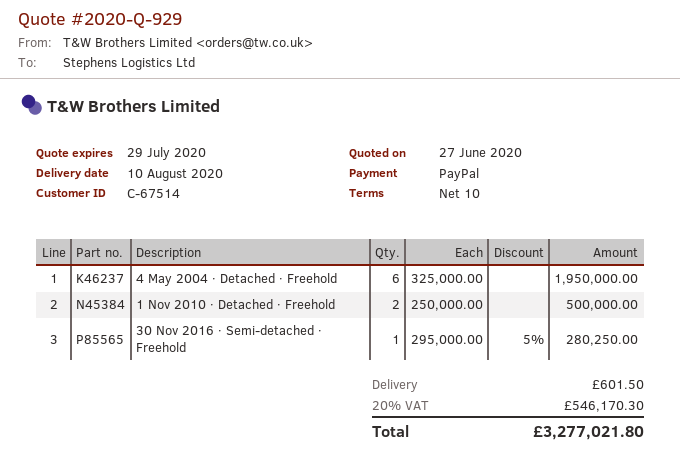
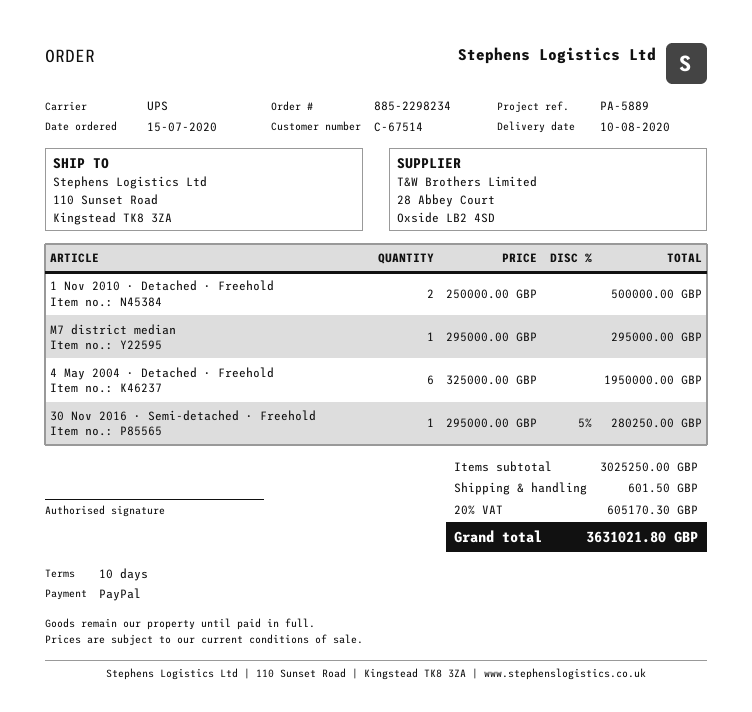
M7 district median: none -> 1 x 295000.00 = 295000.00
tax: 20% = 546170.30 -> 20% = 605170.30
total: 3277021.80 -> 3631021.80

